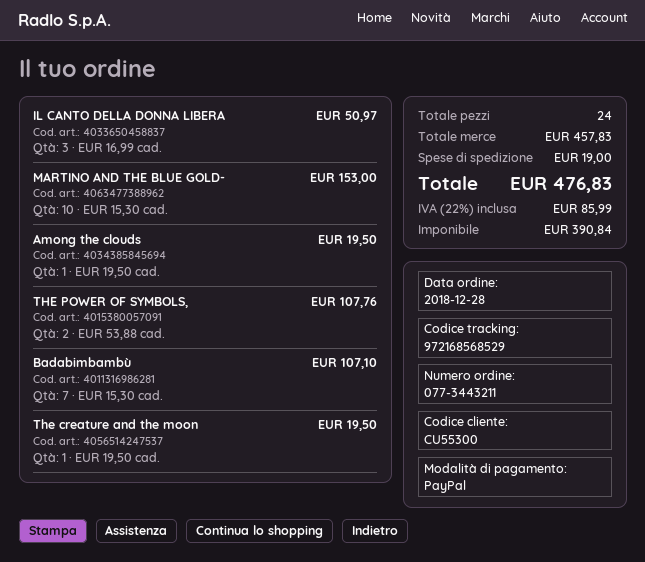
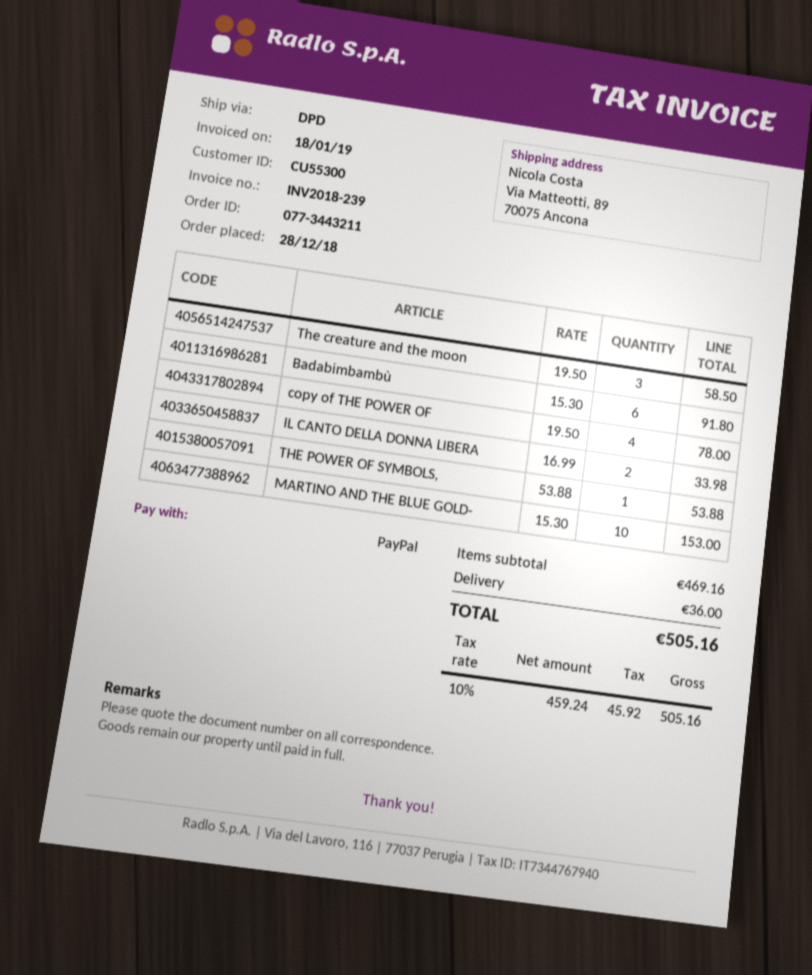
IL CANTO DELLA DONNA LIBERA: 3 x 16.99 = 50.97 -> 2 x 16.99 = 33.98
Among the clouds: 1 x 19.50 = 19.50 -> none
THE POWER OF SYMBOLS,: 2 x 53.88 = 107.76 -> 1 x 53.88 = 53.88
Badabimbambù: 7 x 15.30 = 107.10 -> 6 x 15.30 = 91.80
The creature and the moon: 1 x 19.50 = 19.50 -> 3 x 19.50 = 58.50
copy of THE POWER OF: none -> 4 x 19.50 = 78.00
subtotal: 457.83 -> 469.16
shipping: 19.00 -> 36.00
net: 390.84 -> 459.24
tax: 22% = 85.99 -> 10% = 45.92
total: 476.83 -> 505.16

